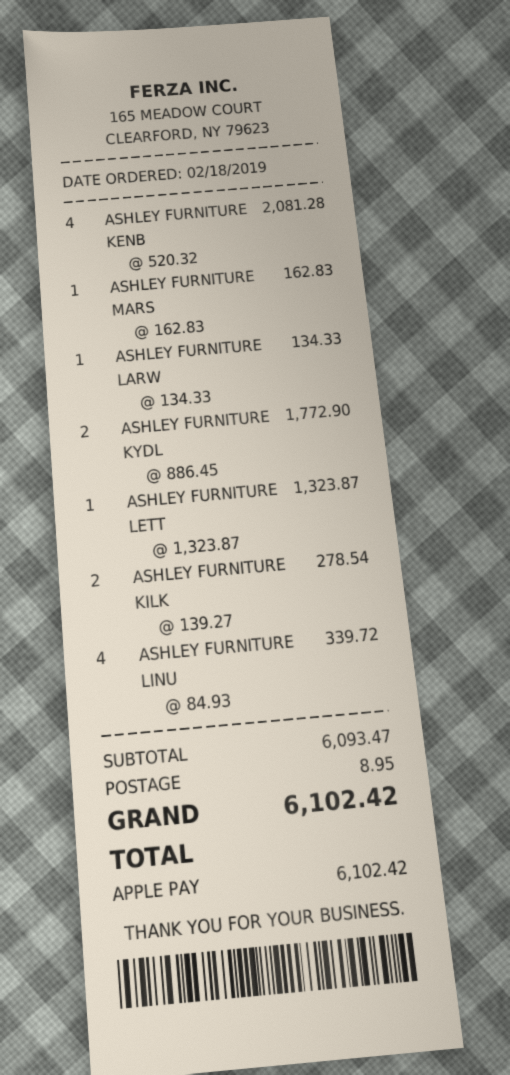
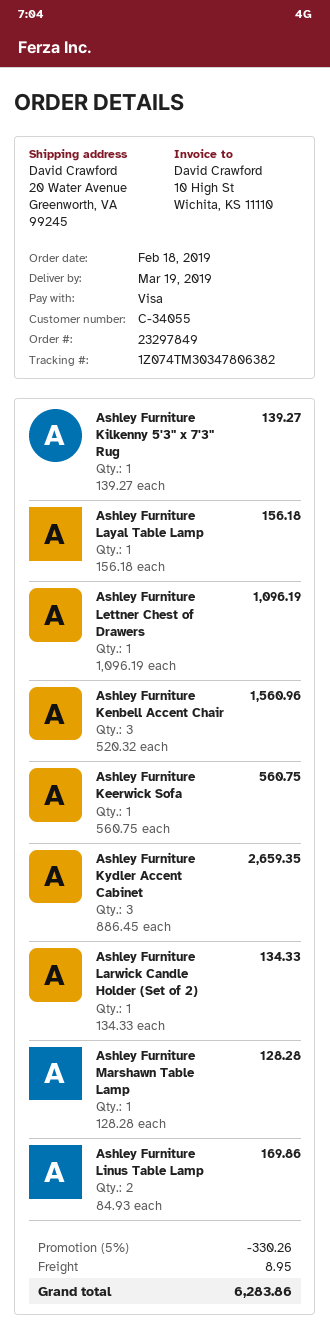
payment method: Apple Pay -> Visa
ASHLEY FURNITURE KENB: 4 x 520.32 = 2081.28 -> 3 x 520.32 = 1560.96
ASHLEY FURNITURE MARS: 1 x 162.83 = 162.83 -> 1 x 128.28 = 128.28
ASHLEY FURNITURE KYDL: 2 x 886.45 = 1772.90 -> 3 x 886.45 = 2659.35
ASHLEY FURNITURE LETT: 1 x 1323.87 = 1323.87 -> 1 x 1096.19 = 1096.19
ASHLEY FURNITURE KILK: 2 x 139.27 = 278.54 -> 1 x 139.27 = 139.27
ASHLEY FURNITURE LINU: 4 x 84.93 = 339.72 -> 2 x 84.93 = 169.86
Ashley Furniture Layal Table Lamp: none -> 1 x 156.18 = 156.18
Ashley Furniture Keerwick Sofa: none -> 1 x 560.75 = 560.75
discount: none -> 5% = 330.26
total: 6102.42 -> 6283.86

